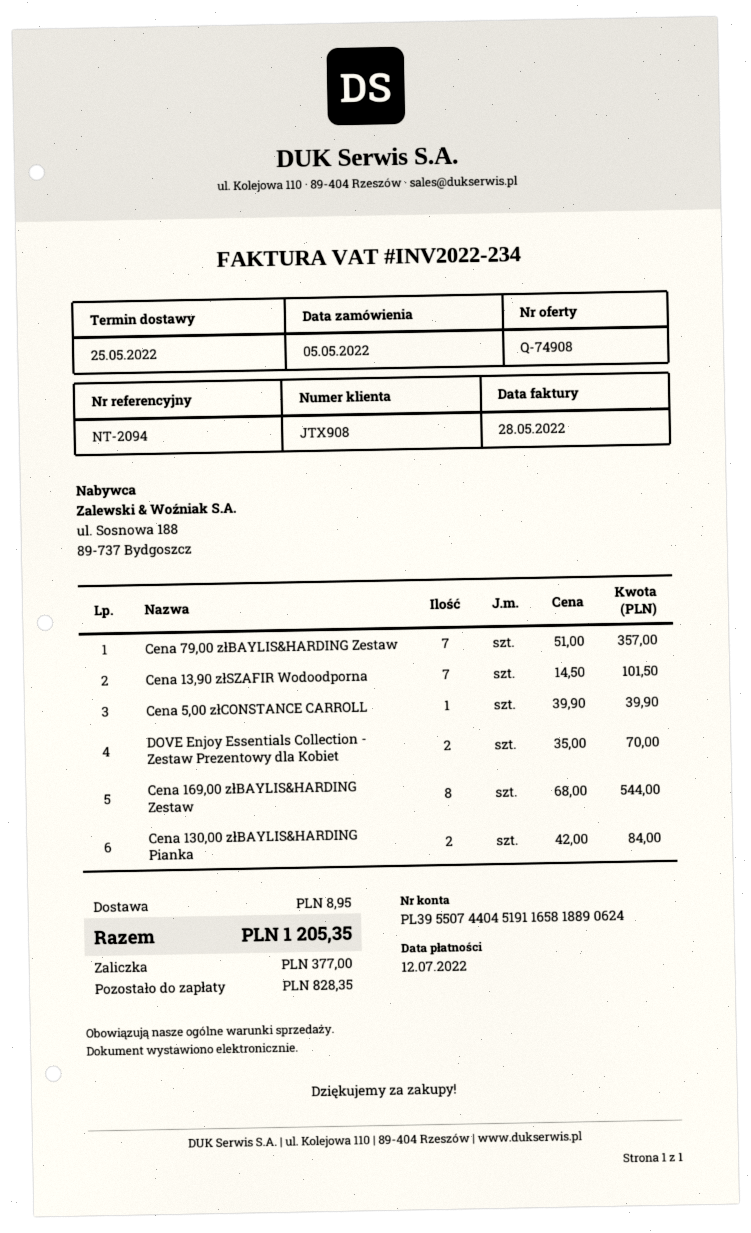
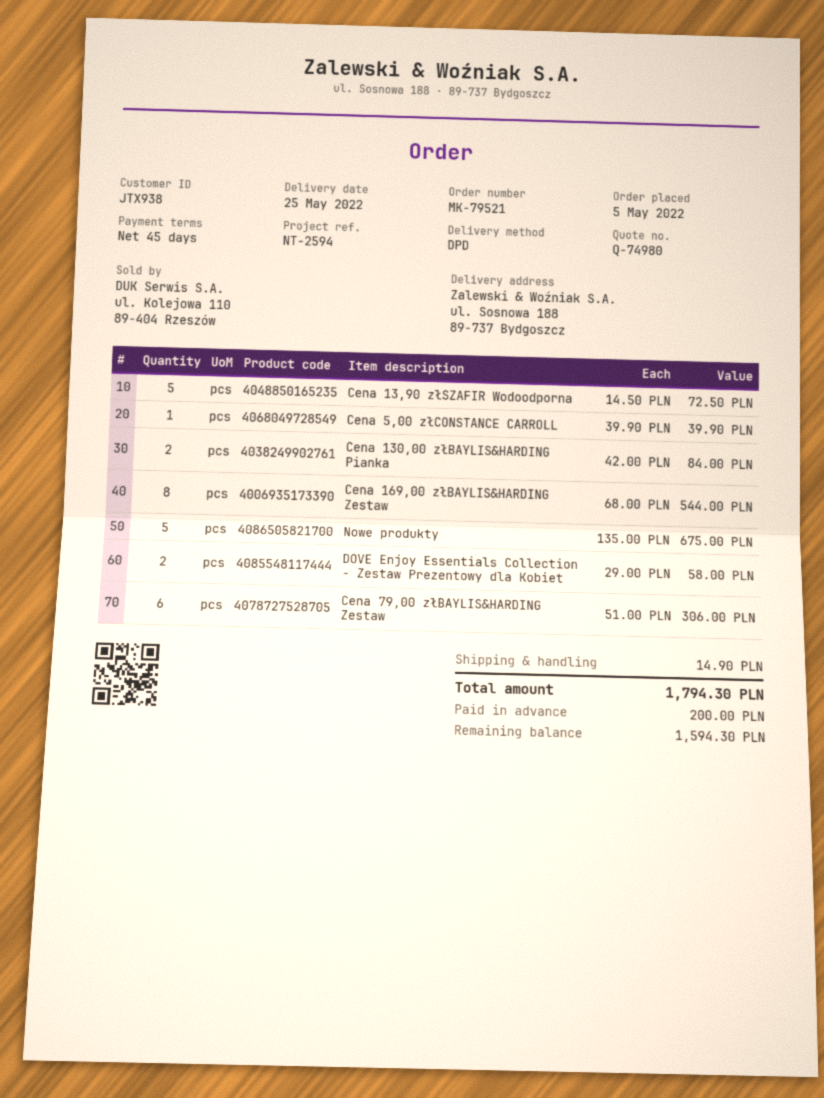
quote number: Q-74908 -> Q-74980
customer number: JTX908 -> JTX938
reference: NT-2094 -> NT-2594
Cena 79,00 złBAYLIS&HARDING Zestaw: 7 x 51.00 = 357.00 -> 6 x 51.00 = 306.00
Cena 13,90 złSZAFIR Wodoodporna: 7 x 14.50 = 101.50 -> 5 x 14.50 = 72.50
DOVE Enjoy Essentials Collection - Zestaw Prezentowy dla Kobiet: 2 x 35.00 = 70.00 -> 2 x 29.00 = 58.00
Nowe produkty: none -> 5 x 135.00 = 675.00
shipping: 8.95 -> 14.90
total: 1205.35 -> 1794.30
deposit: 377.00 -> 200.00
balance: 828.35 -> 1594.30

